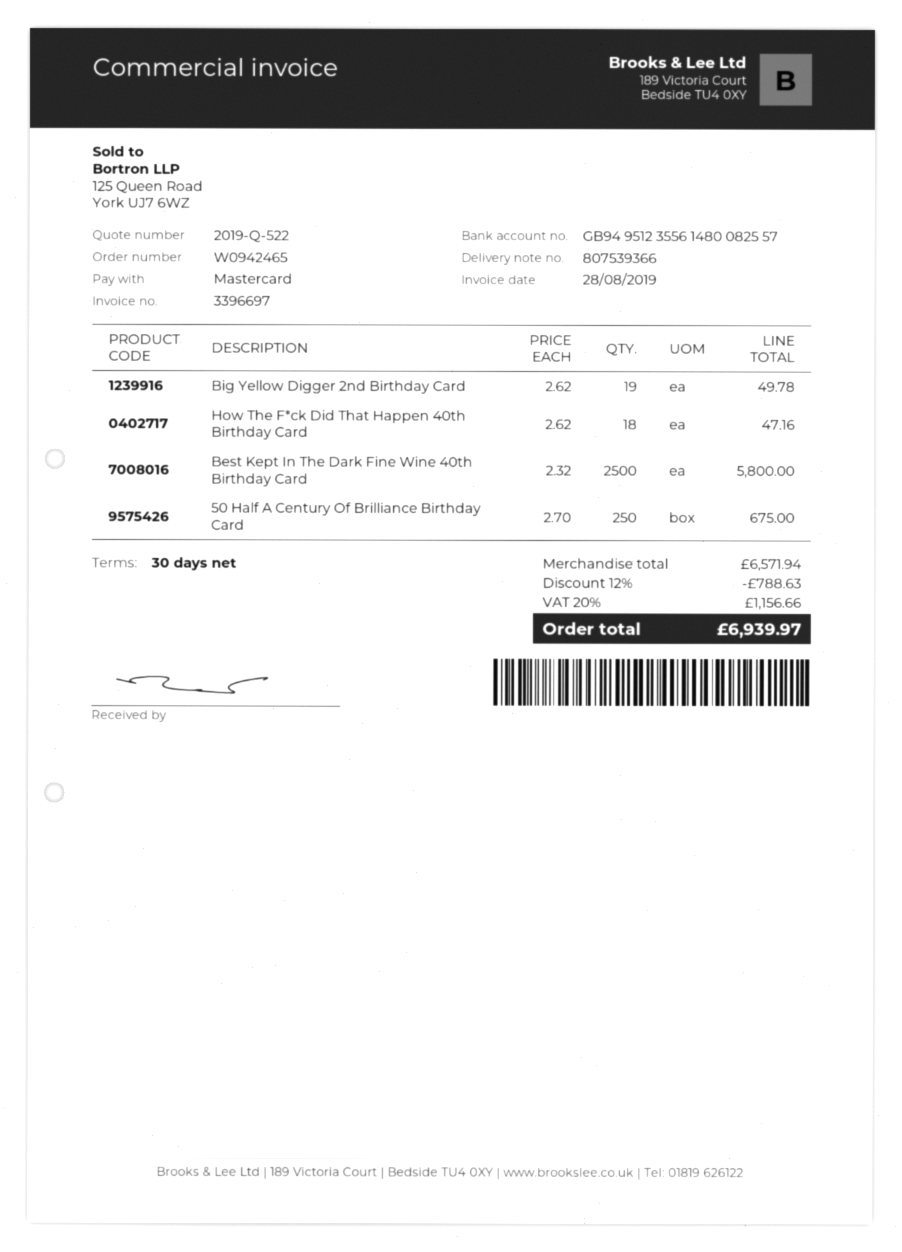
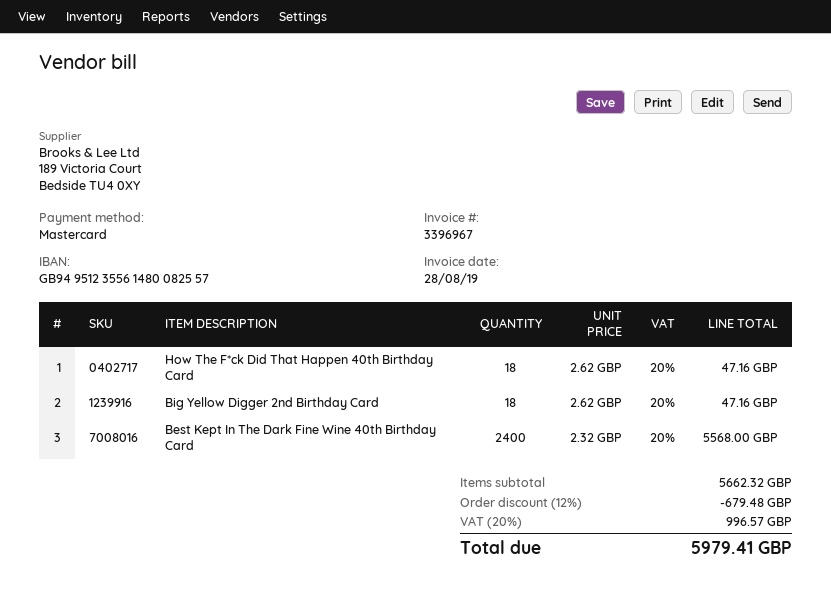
invoice number: 3396697 -> 3396967
Big Yellow Digger 2nd Birthday Card: 19 x 2.62 = 49.78 -> 18 x 2.62 = 47.16
Best Kept In The Dark Fine Wine 40th Birthday Card: 2500 x 2.32 = 5800.00 -> 2400 x 2.32 = 5568.00
50 Half A Century Of Brilliance Birthday Card: 250 x 2.70 = 675.00 -> none
subtotal: 6571.94 -> 5662.32
discount: 12% = 788.63 -> 12% = 679.48
tax: 20% = 1156.66 -> 20% = 996.57
total: 6939.97 -> 5979.41

